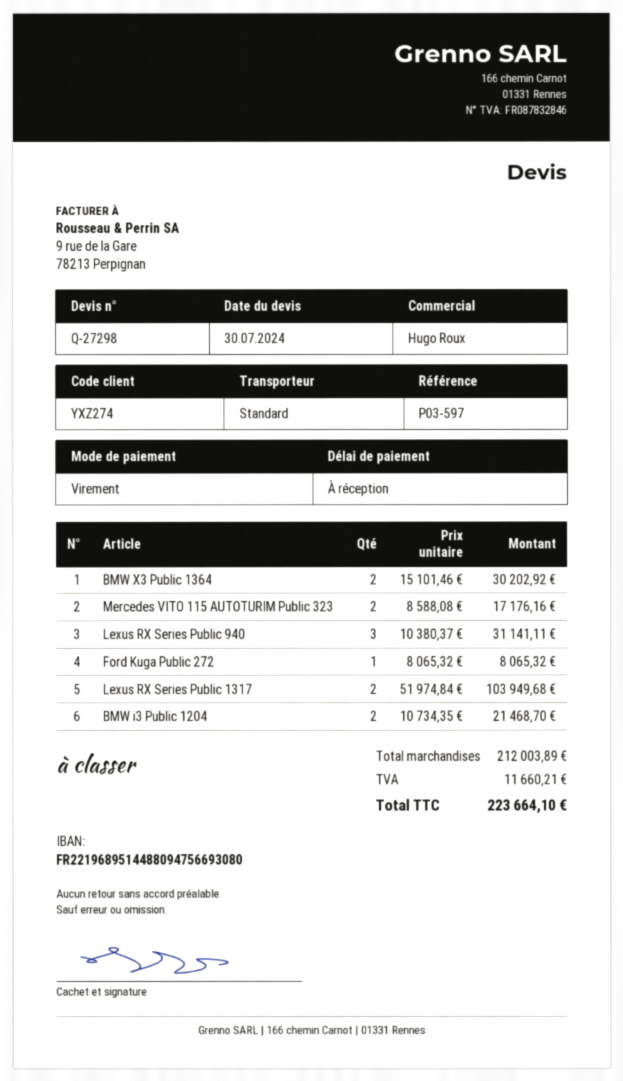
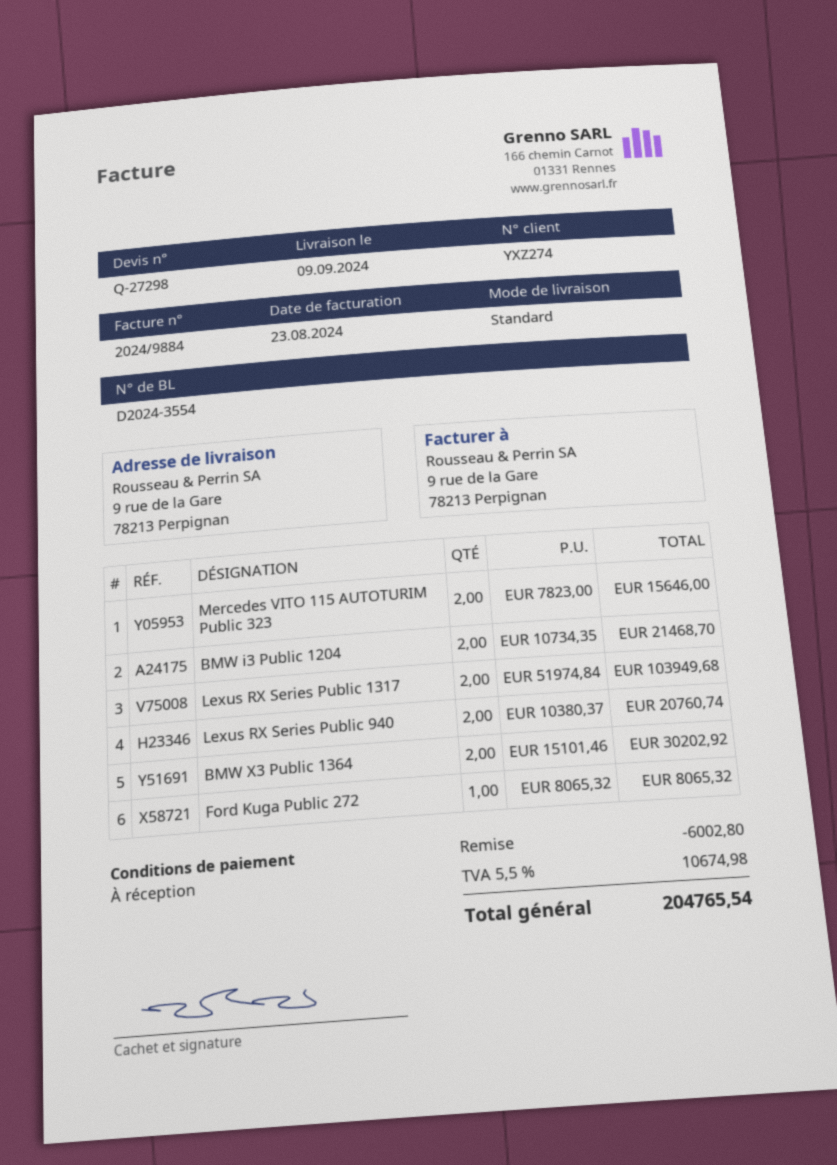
Mercedes VITO 115 AUTOTURIM Public 323: 2 x 8588.08 = 17176.16 -> 2 x 7823.00 = 15646.00
Lexus RX Series Public 940: 3 x 10380.37 = 31141.11 -> 2 x 10380.37 = 20760.74
discount: none -> 6002.80
tax: 11660.21 -> 10674.98
total: 223664.10 -> 204765.54

